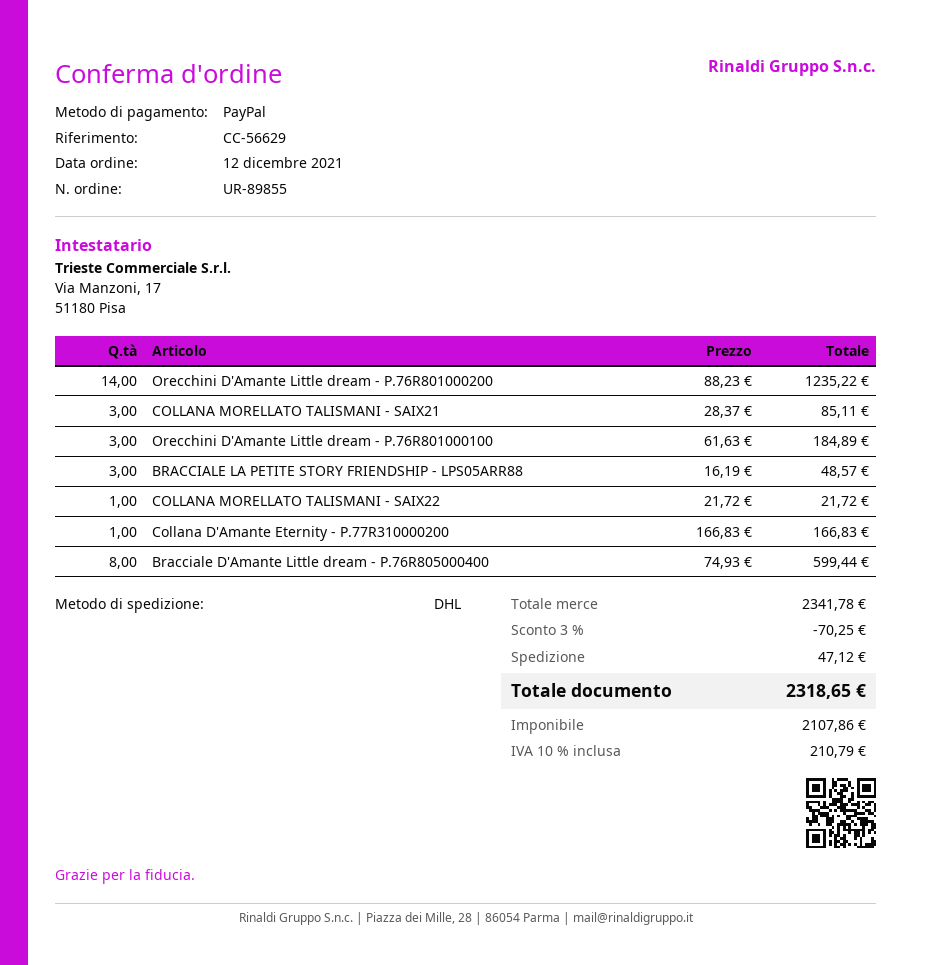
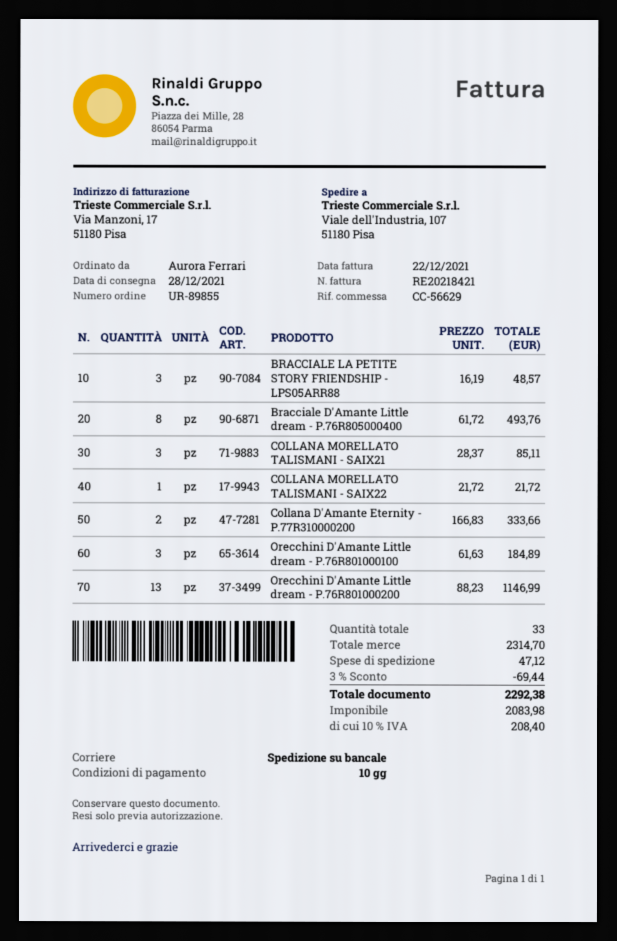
shipping method: DHL -> pallet freight
Orecchini D'Amante Little dream - P.76R801000200: 14 x 88.23 = 1235.22 -> 13 x 88.23 = 1146.99
Collana D'Amante Eternity - P.77R310000200: 1 x 166.83 = 166.83 -> 2 x 166.83 = 333.66
Bracciale D'Amante Little dream - P.76R805000400: 8 x 74.93 = 599.44 -> 8 x 61.72 = 493.76
subtotal: 2341.78 -> 2314.70
discount: 3% = 70.25 -> 3% = 69.44
net: 2107.86 -> 2083.98
tax: 10% = 210.79 -> 10% = 208.40
total: 2318.65 -> 2292.38

